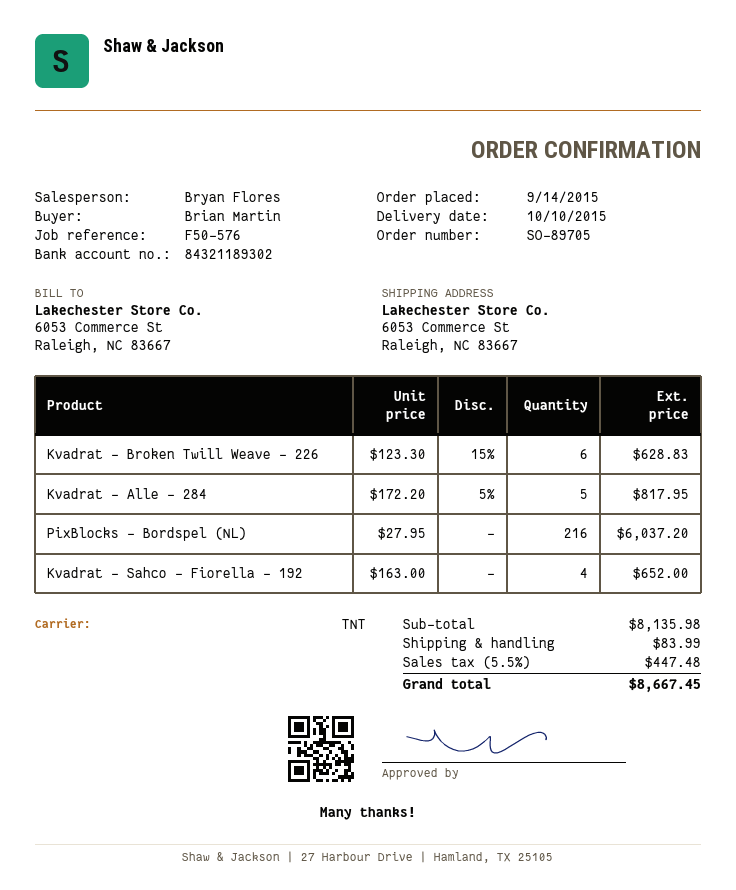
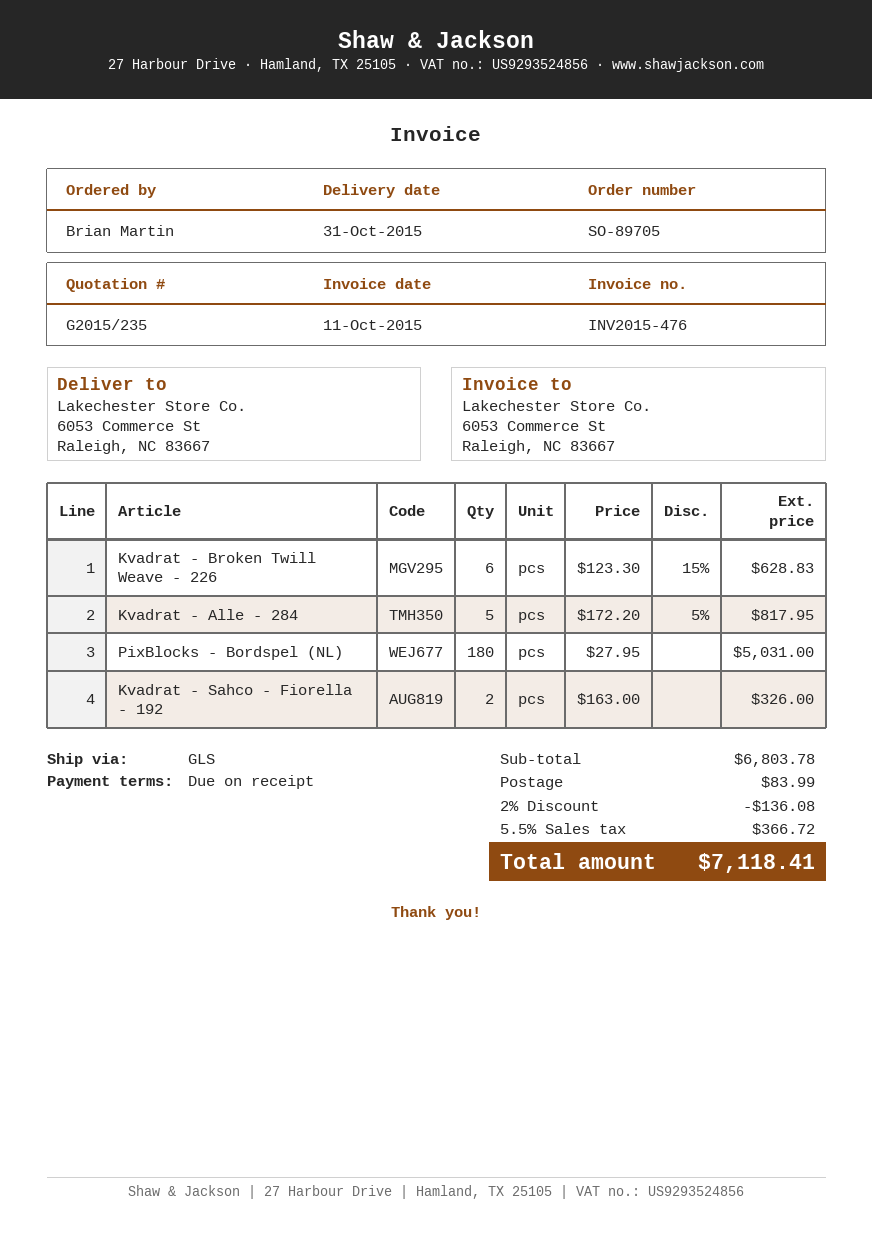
delivery date: 2015-10-10 -> 2015-10-31
shipping method: TNT -> GLS
PixBlocks - Bordspel (NL): 216 x 27.95 = 6037.20 -> 180 x 27.95 = 5031.00
Kvadrat - Sahco - Fiorella - 192: 4 x 163.00 = 652.00 -> 2 x 163.00 = 326.00
subtotal: 8135.98 -> 6803.78
discount: none -> 2% = 136.08
tax: 5.5% = 447.48 -> 5.5% = 366.72
total: 8667.45 -> 7118.41

